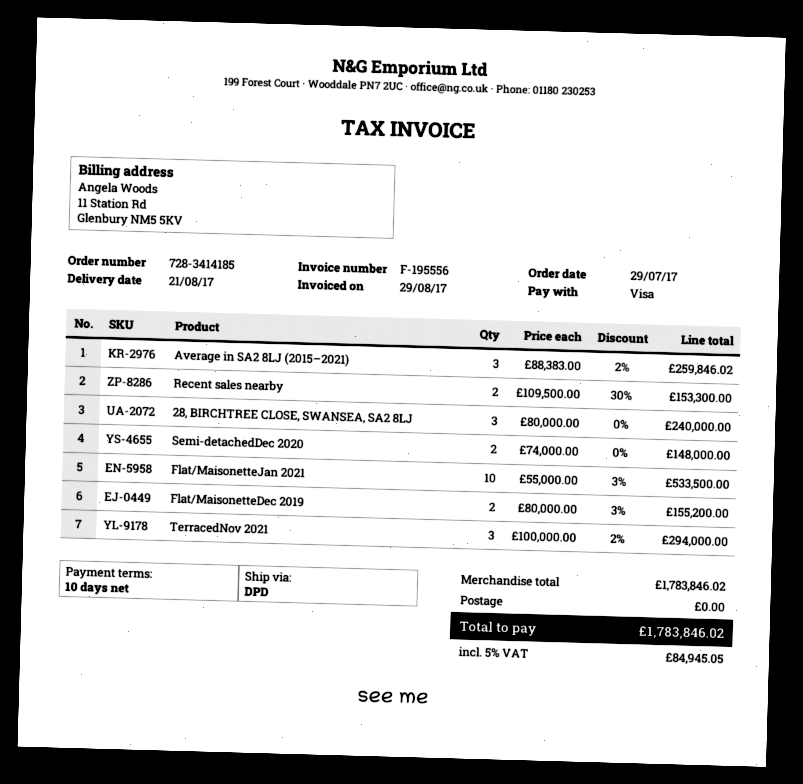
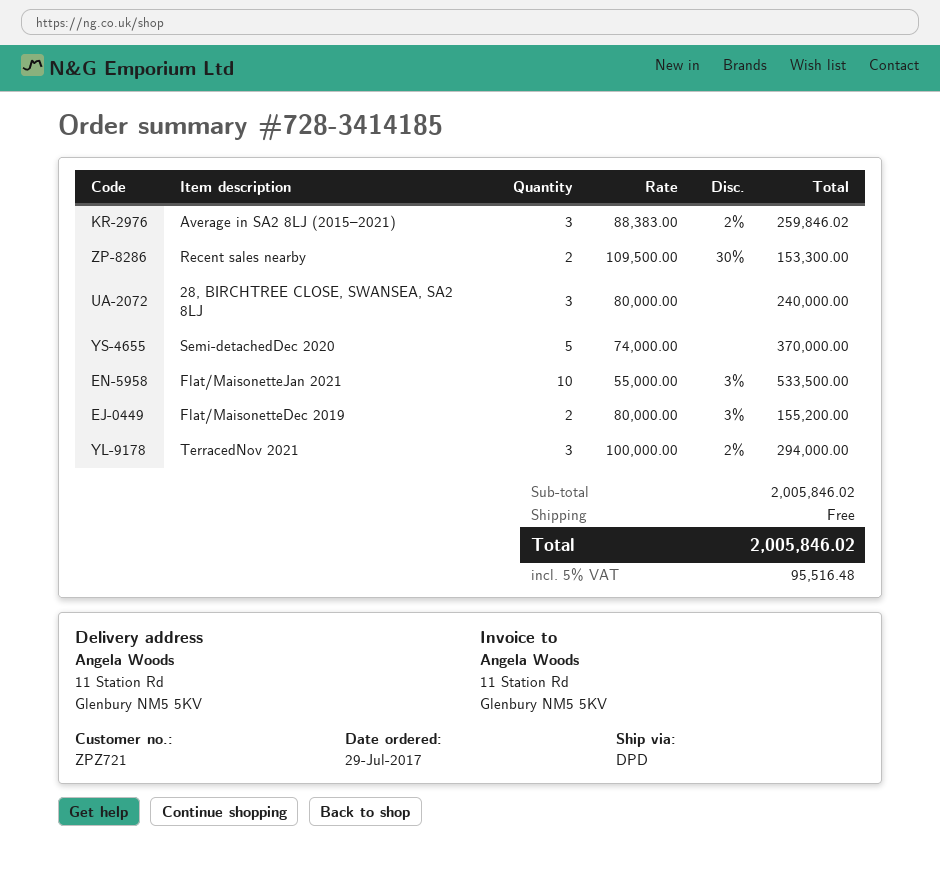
Semi-detachedDec 2020: 2 x 74000.00 = 148000.00 -> 5 x 74000.00 = 370000.00
subtotal: 1783846.02 -> 2005846.02
tax: 5% = 84945.05 -> 5% = 95516.48
total: 1783846.02 -> 2005846.02

